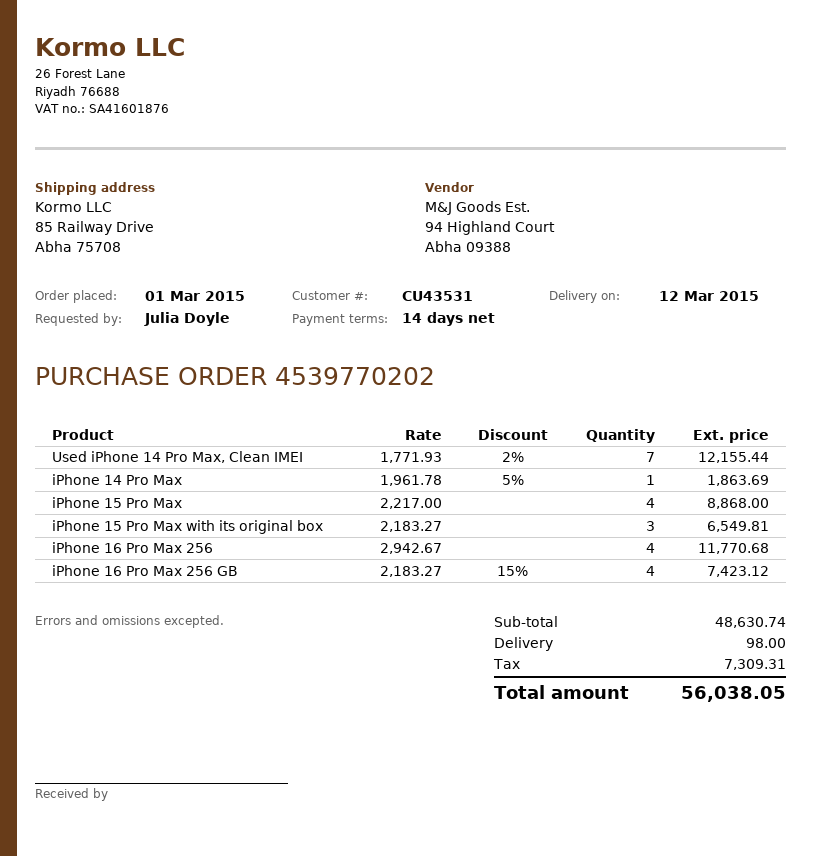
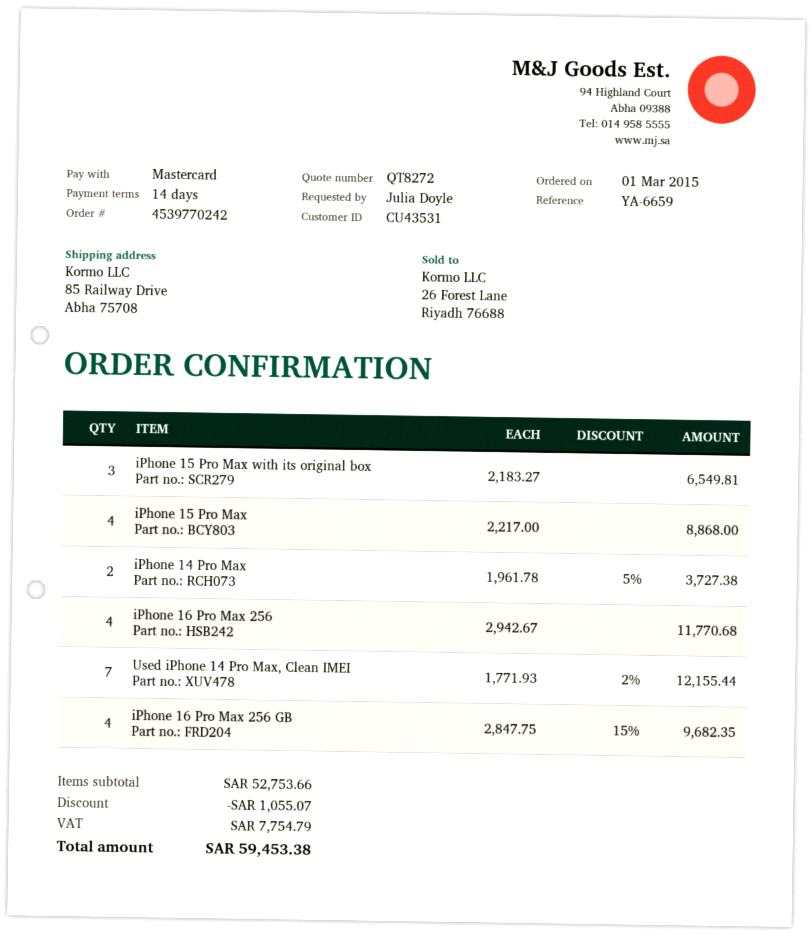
order number: 4539770202 -> 4539770242
iPhone 14 Pro Max: 1 x 1961.78 - 5% = 1863.69 -> 2 x 1961.78 - 5% = 3727.38
iPhone 16 Pro Max 256 GB: 4 x 2183.27 - 15% = 7423.12 -> 4 x 2847.75 - 15% = 9682.35
subtotal: 48630.74 -> 52753.66
discount: none -> 1055.07
shipping: 98.00 -> none
tax: 7309.31 -> 7754.79
total: 56038.05 -> 59453.38

